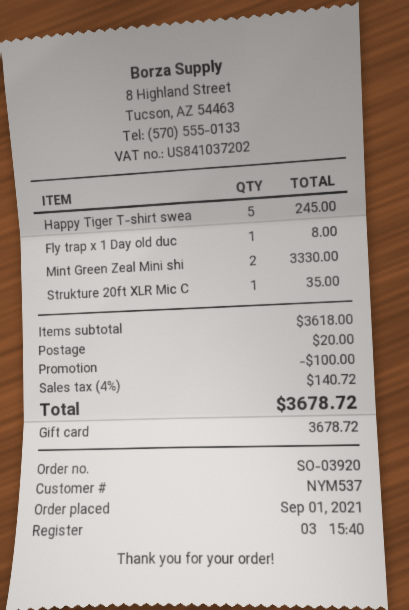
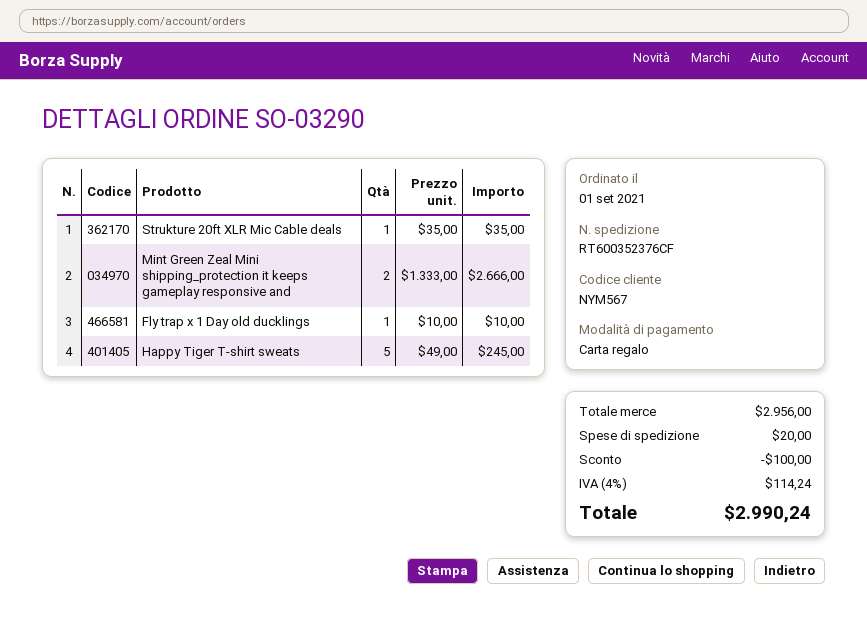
order number: SO-03920 -> SO-03290
customer number: NYM537 -> NYM567
Fly trap x 1 Day old duc: 1 for 8.00 -> 1 for 10.00
Mint Green Zeal Mini shi: 2 for 3330.00 -> 2 for 2666.00
subtotal: 3618.00 -> 2956.00
tax: 4% = 140.72 -> 4% = 114.24
total: 3678.72 -> 2990.24

